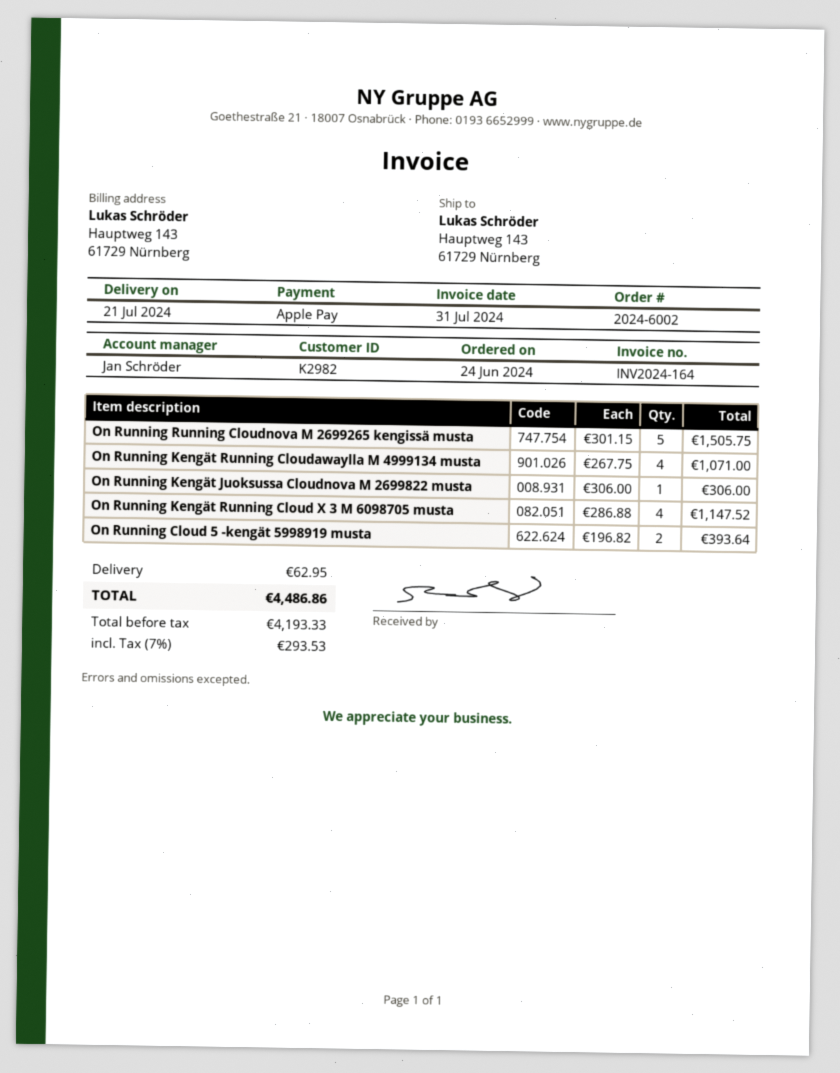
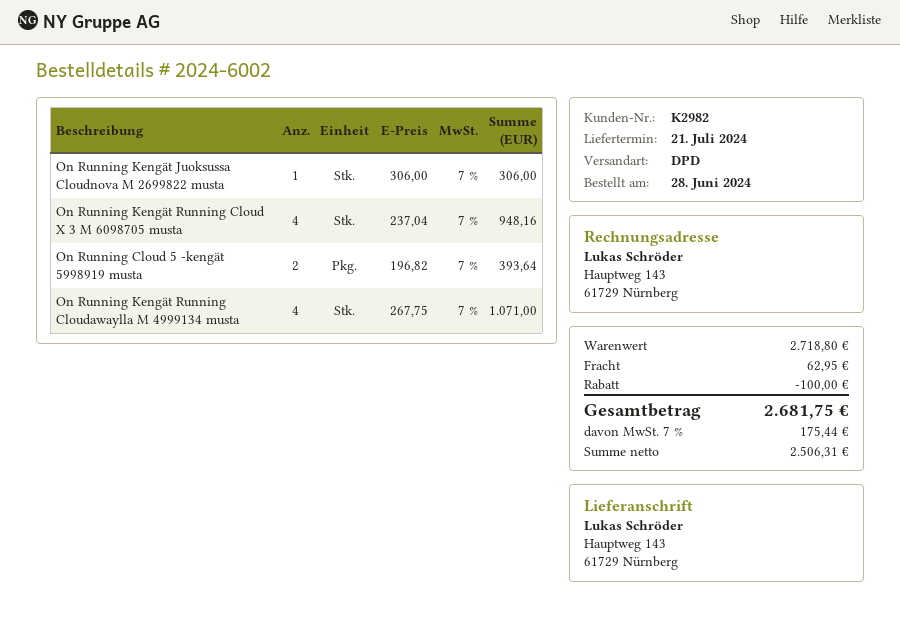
order date: 2024-06-24 -> 2024-06-28
On Running Running Cloudnova M 2699265 kengissä musta: 5 x 301.15 = 1505.75 -> none
On Running Kengät Running Cloud X 3 M 6098705 musta: 4 x 286.88 = 1147.52 -> 4 x 237.04 = 948.16
discount: none -> 100.00
net: 4193.33 -> 2506.31
tax: 7% = 293.53 -> 7% = 175.44
total: 4486.86 -> 2681.75

